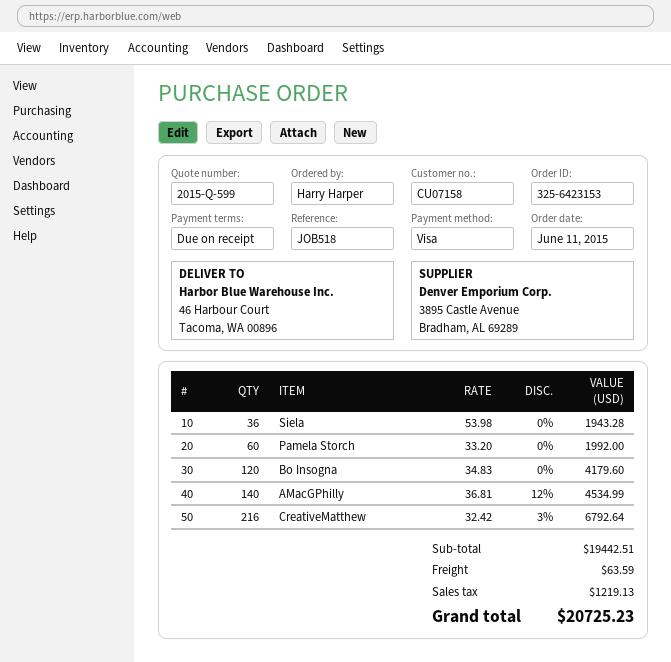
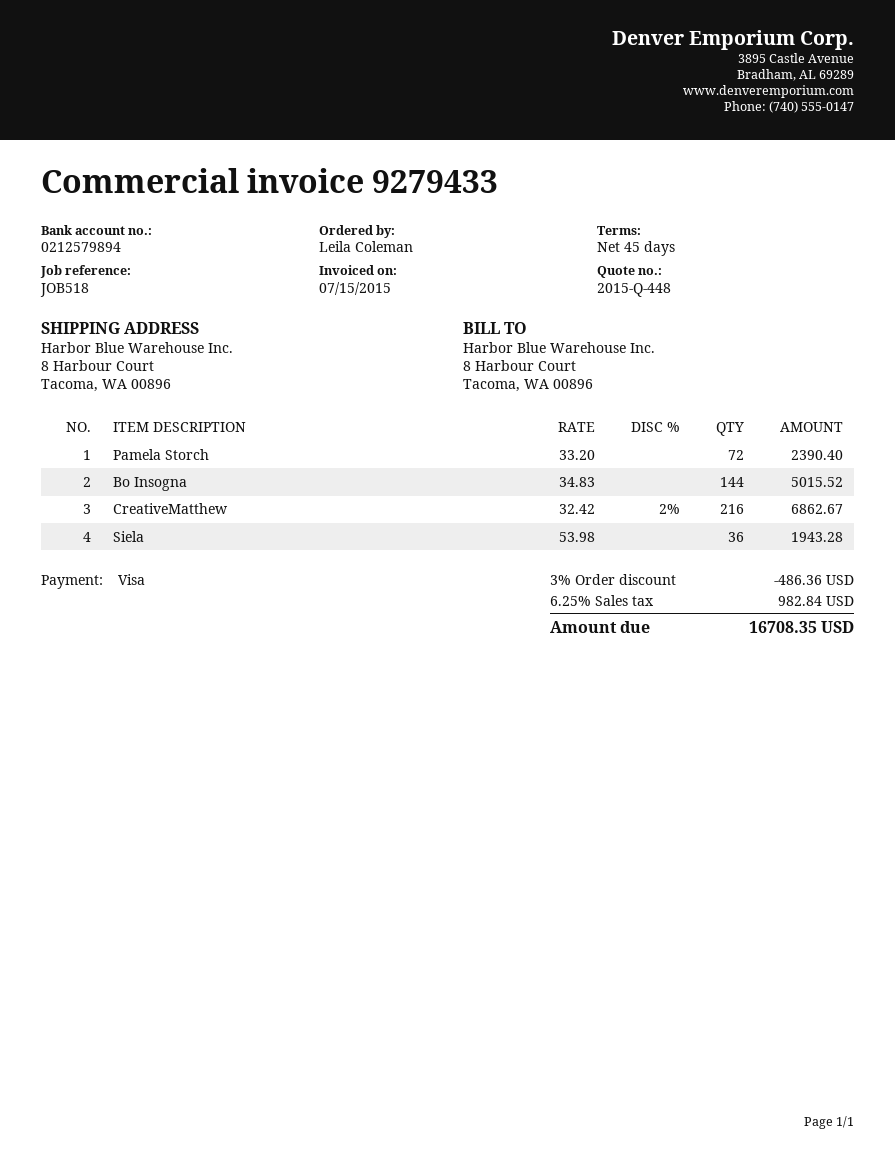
quote number: 2015-Q-599 -> 2015-Q-448
payment terms: on receipt -> 45 days
ordered by: Harry Harper -> Leila Coleman
ship to: 46 Harbour Court, Tacoma, WA 00896 -> 8 Harbour Court, Tacoma, WA 00896
Pamela Storch: 60 x 33.20 = 1992.00 -> 72 x 33.20 = 2390.40
Bo Insogna: 120 x 34.83 = 4179.60 -> 144 x 34.83 = 5015.52
AMacGPhilly: 140 x 36.81 - 12% = 4534.99 -> none
CreativeMatthew: 216 x 32.42 - 3% = 6792.64 -> 216 x 32.42 - 2% = 6862.67
discount: none -> 3% = 486.36
shipping: 63.59 -> none
tax: 1219.13 -> 982.84
total: 20725.23 -> 16708.35

